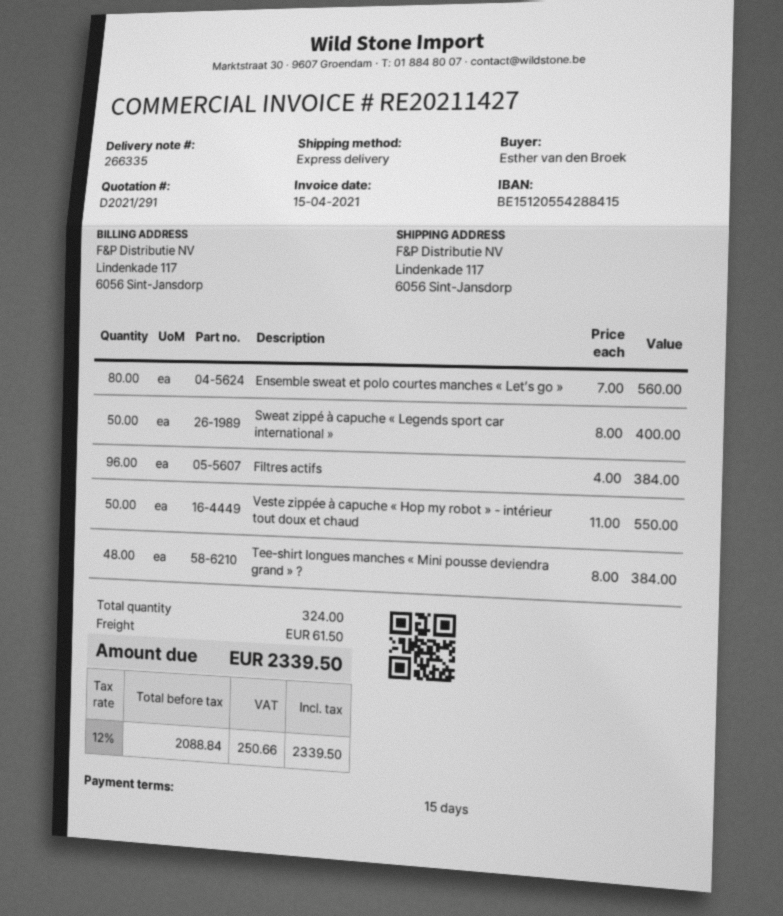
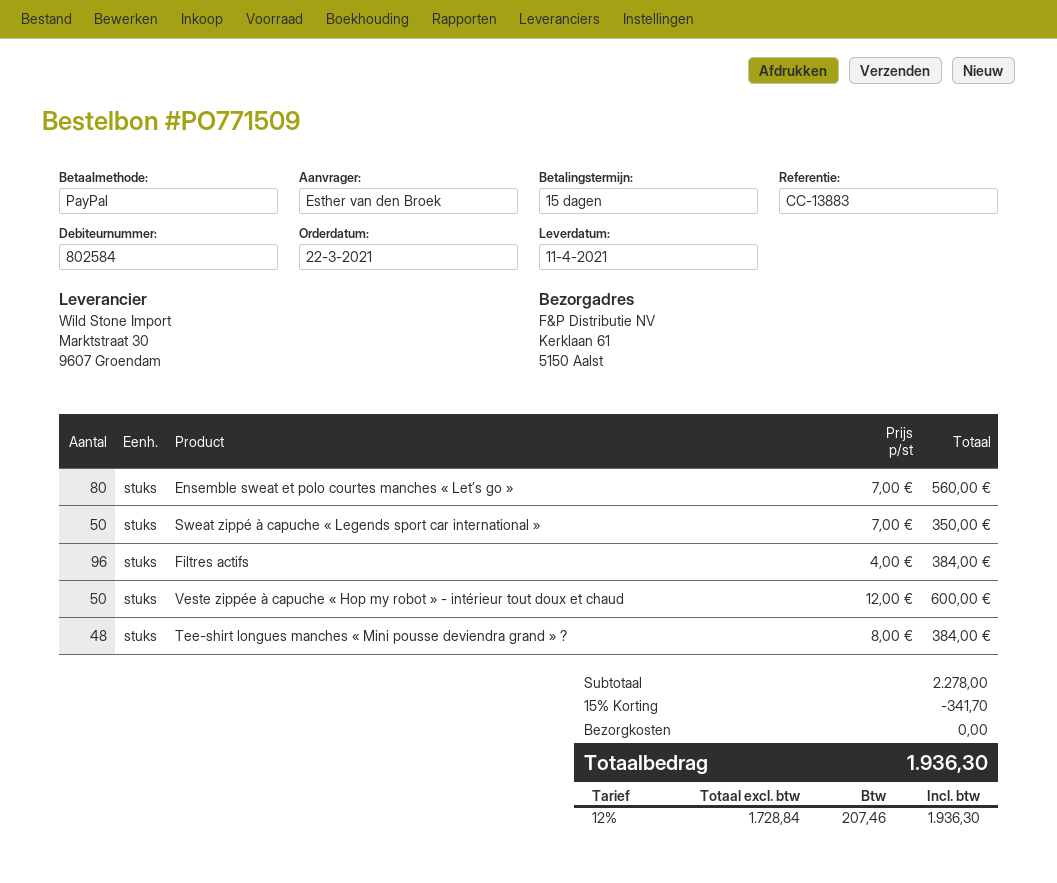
ship to: Lindenkade 117, 6056 Sint-Jansdorp -> Kerklaan 61, 5150 Aalst
Sweat zippé à capuche « Legends sport car international »: 50 x 8.00 = 400.00 -> 50 x 7.00 = 350.00
Veste zippée à capuche « Hop my robot » - intérieur tout doux et chaud: 50 x 11.00 = 550.00 -> 50 x 12.00 = 600.00
discount: none -> 15% = 341.70
shipping: 61.50 -> 0.00
net: 2088.84 -> 1728.84
tax: 12% = 250.66 -> 12% = 207.46
total: 2339.50 -> 1936.30

